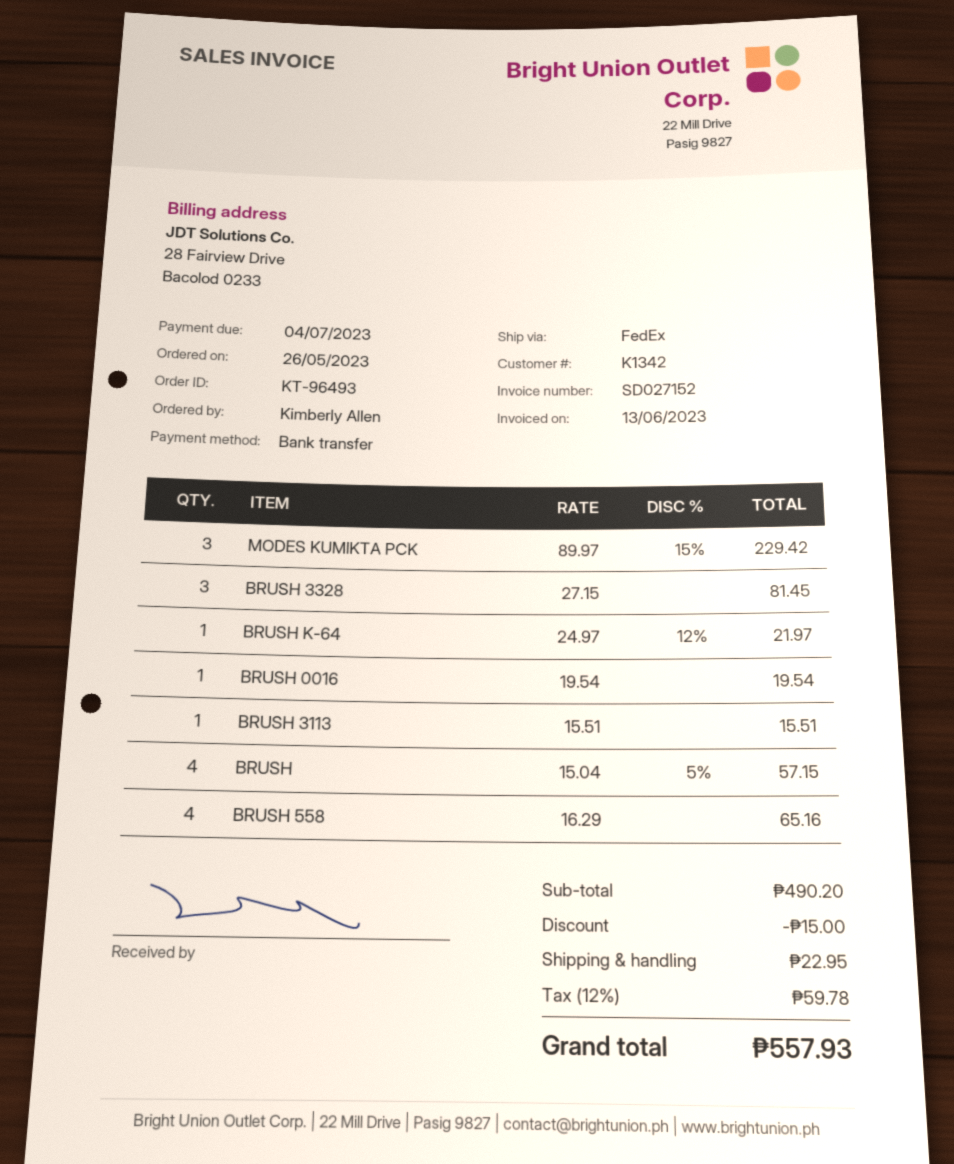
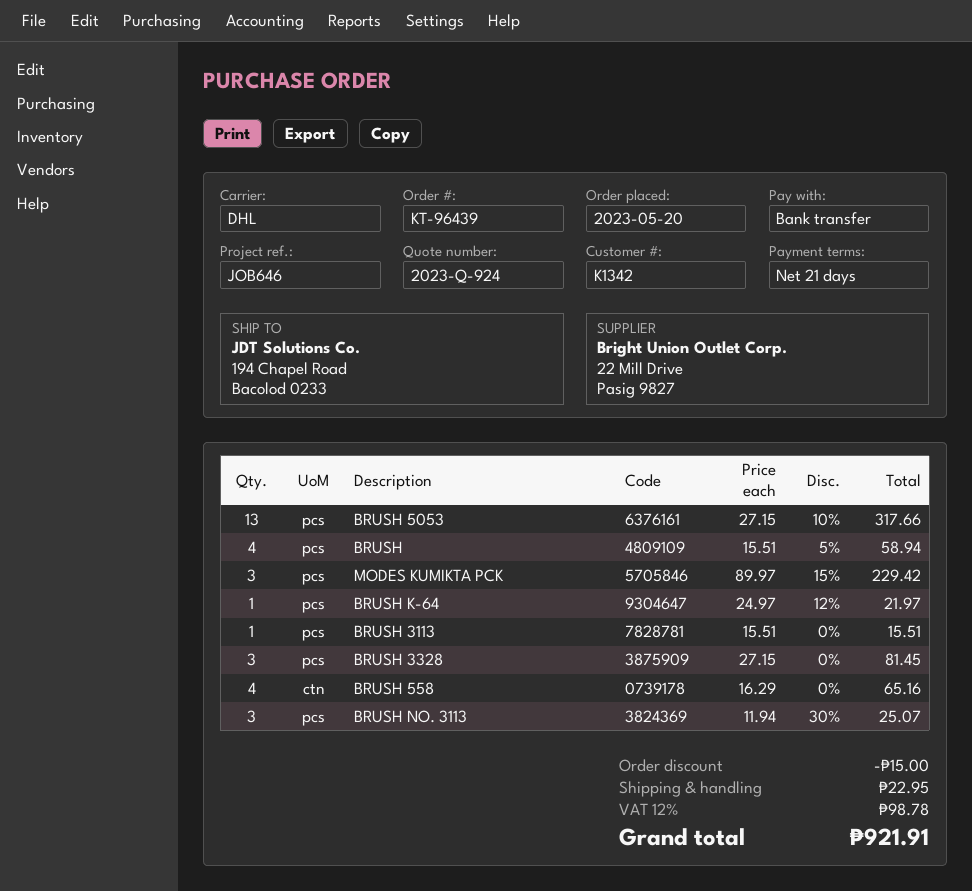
order number: KT-96493 -> KT-96439
order date: 2023-05-26 -> 2023-05-20
shipping method: FedEx -> DHL
BRUSH 0016: 1 x 19.54 = 19.54 -> none
BRUSH: 4 x 15.04 - 5% = 57.15 -> 4 x 15.51 - 5% = 58.94
BRUSH 5053: none -> 13 x 27.15 - 10% = 317.66
BRUSH NO. 3113: none -> 3 x 11.94 - 30% = 25.07
tax: 12% = 59.78 -> 12% = 98.78
total: 557.93 -> 921.91

